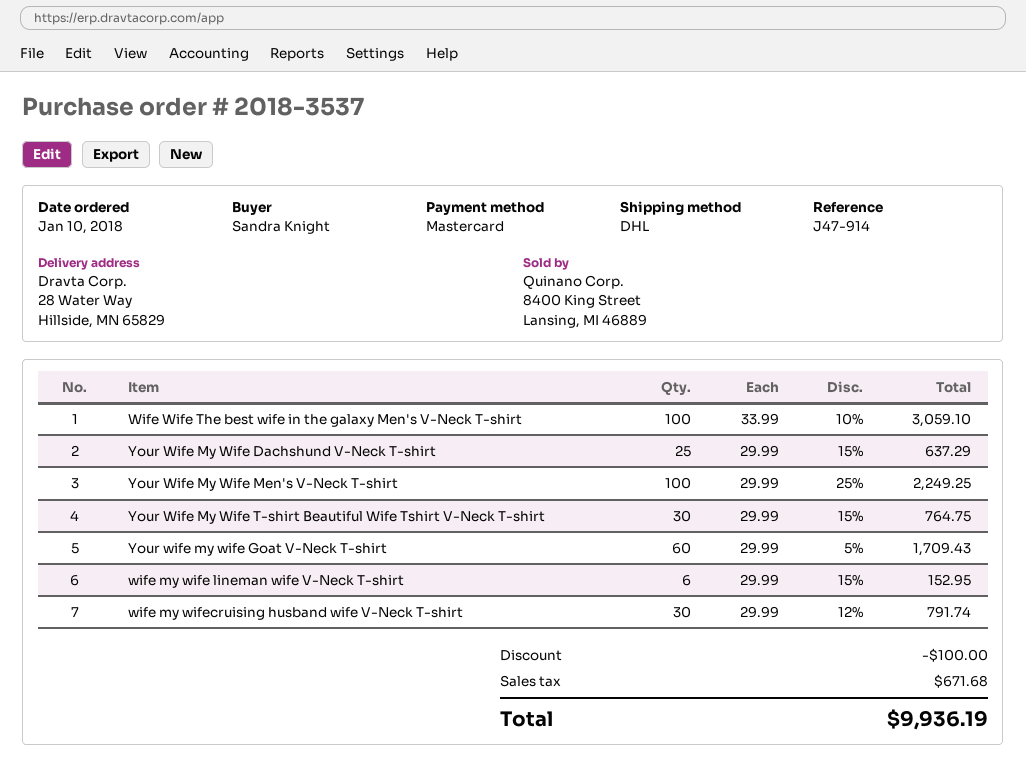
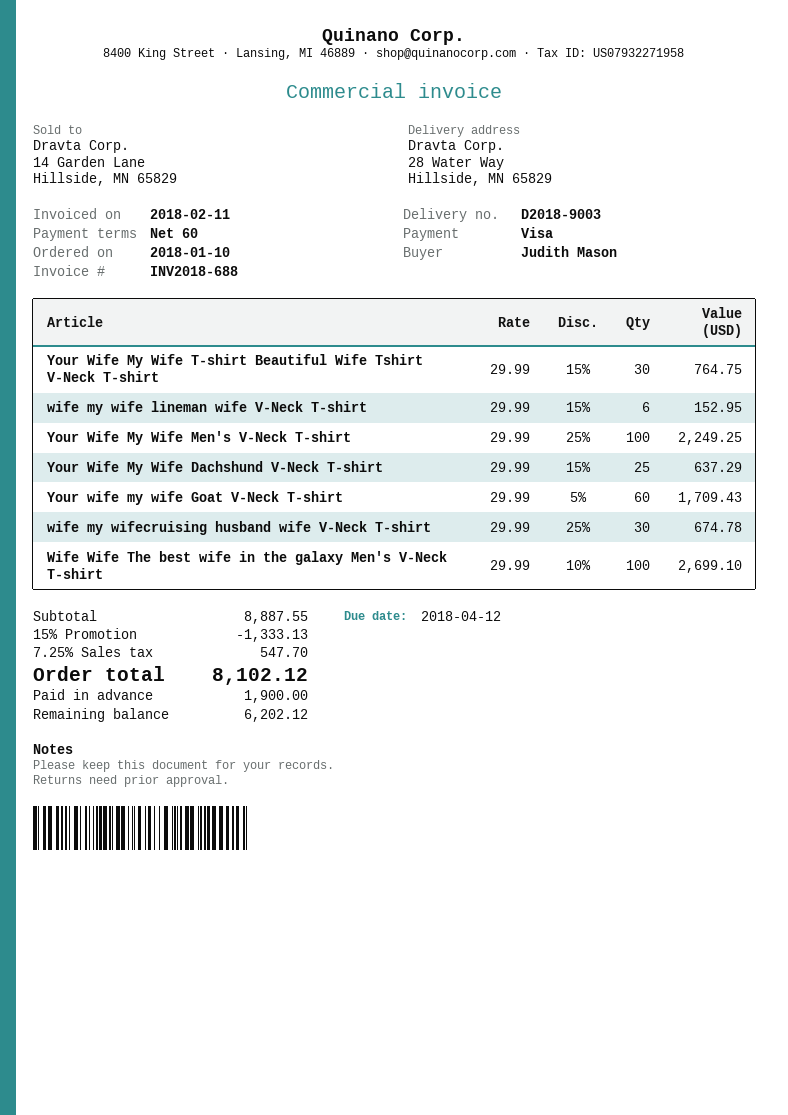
ordered by: Sandra Knight -> Judith Mason
payment method: Mastercard -> Visa
Wife Wife The best wife in the galaxy Men's V-Neck T-shirt: 100 x 33.99 - 10% = 3059.10 -> 100 x 29.99 - 10% = 2699.10
wife my wifecruising husband wife V-Neck T-shirt: 30 x 29.99 - 12% = 791.74 -> 30 x 29.99 - 25% = 674.78
discount: 100.00 -> 1333.13
tax: 671.68 -> 547.70
total: 9936.19 -> 8102.12

